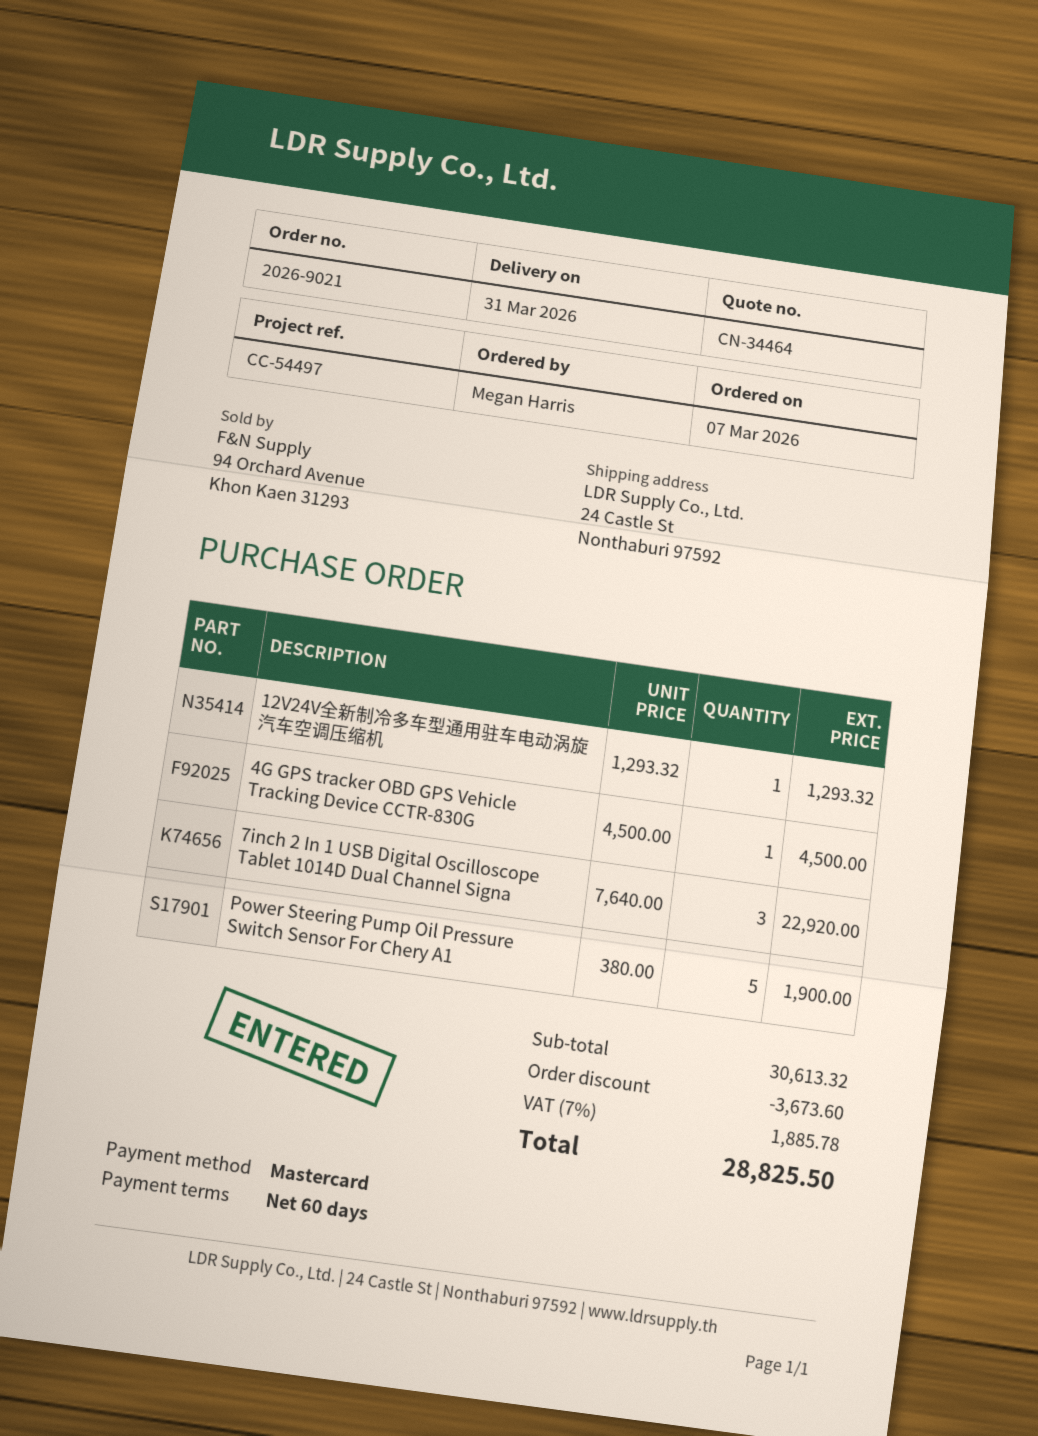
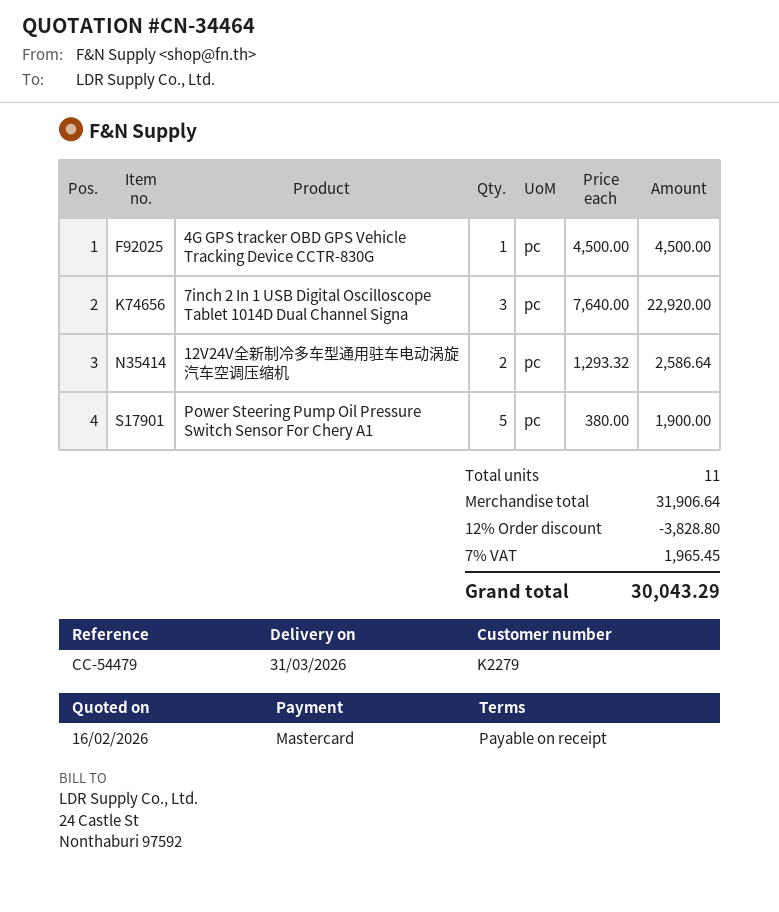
payment terms: 60 days -> on receipt
reference: CC-54497 -> CC-54479
12V24V全新制冷多车型通用驻车电动涡旋汽车空调压缩机: 1 x 1293.32 = 1293.32 -> 2 x 1293.32 = 2586.64
subtotal: 30613.32 -> 31906.64
discount: 3673.60 -> 3828.80
tax: 7% = 1885.78 -> 7% = 1965.45
total: 28825.50 -> 30043.29

